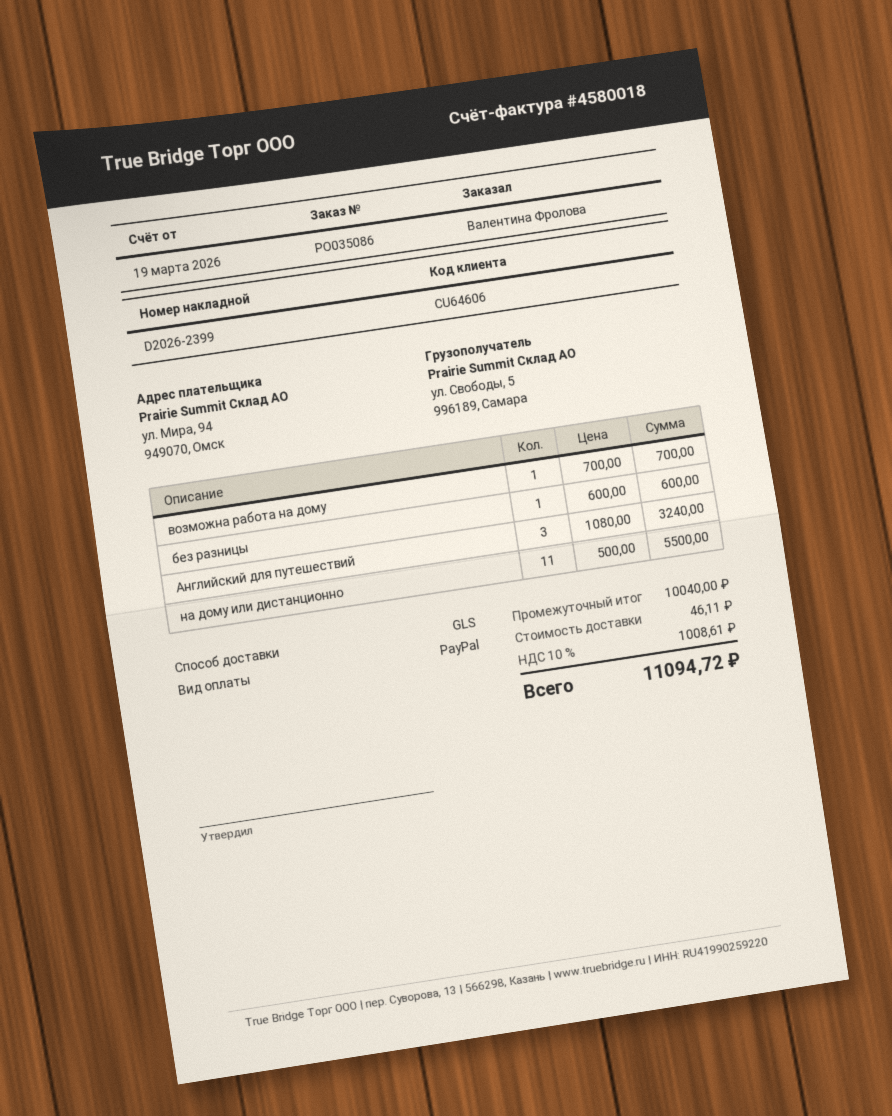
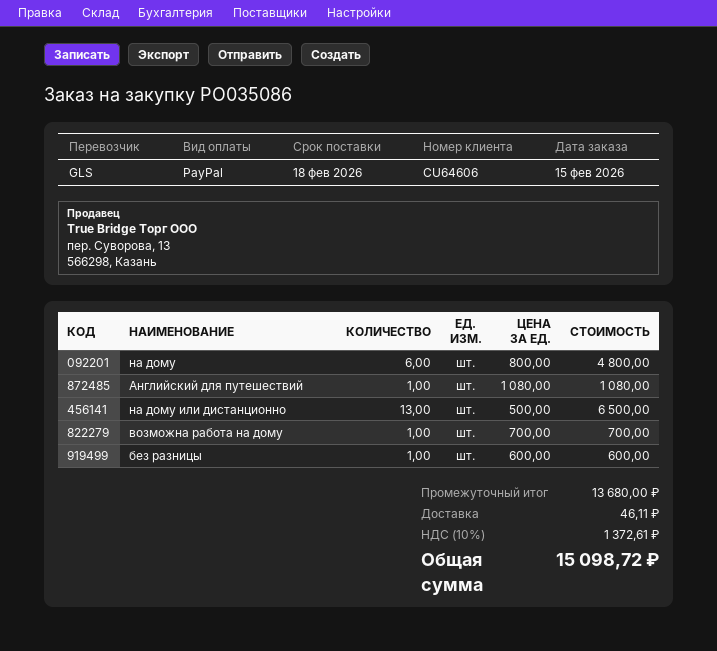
Английский для путешествий: 3 x 1080.00 = 3240.00 -> 1 x 1080.00 = 1080.00
на дому или дистанционно: 11 x 500.00 = 5500.00 -> 13 x 500.00 = 6500.00
на дому: none -> 6 x 800.00 = 4800.00
subtotal: 10040.00 -> 13680.00
tax: 10% = 1008.61 -> 10% = 1372.61
total: 11094.72 -> 15098.72

